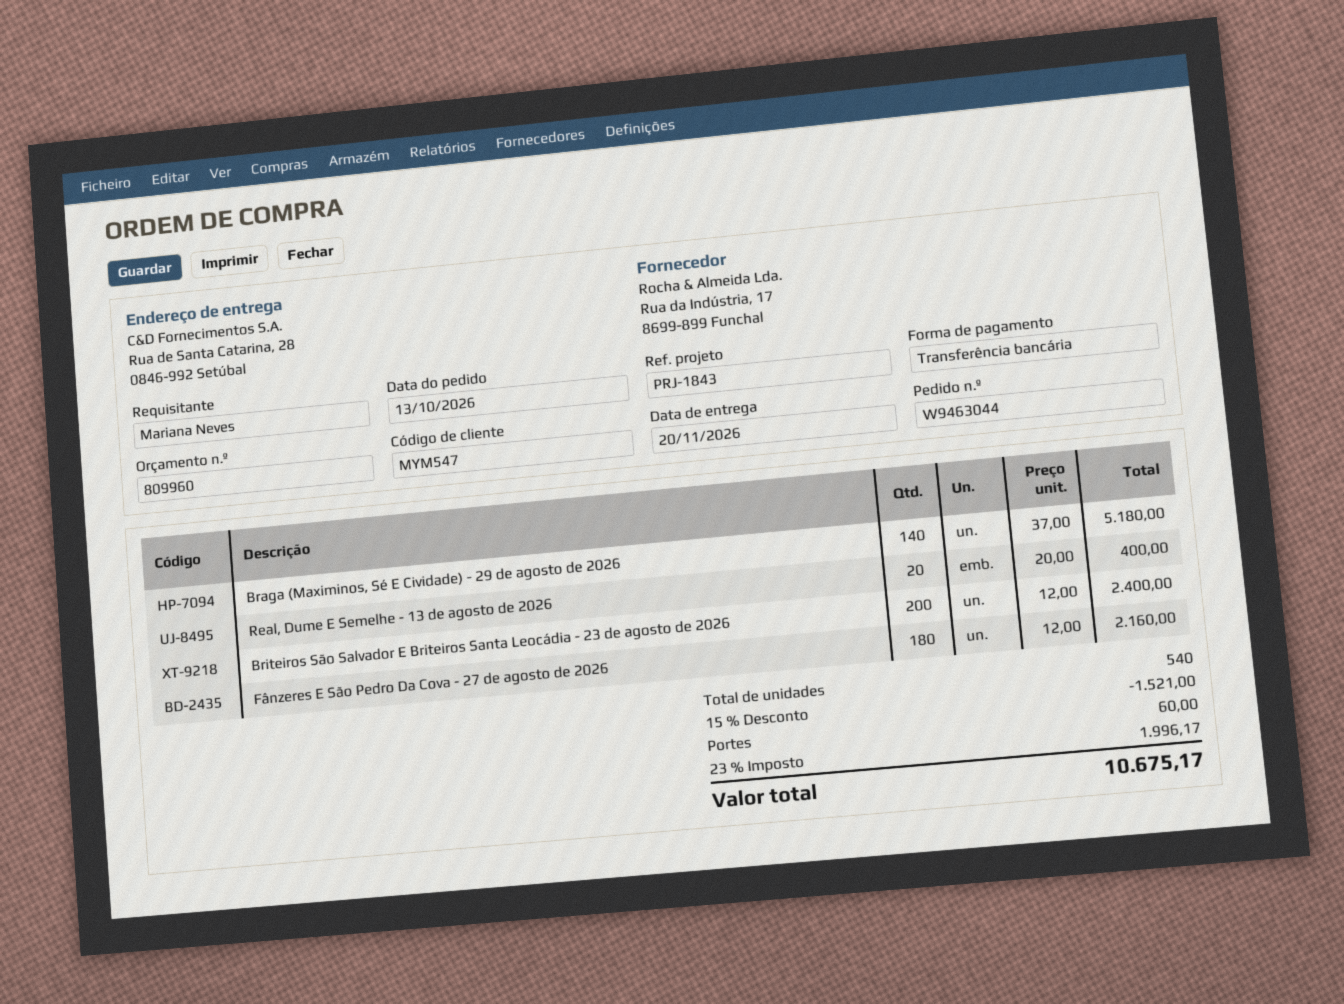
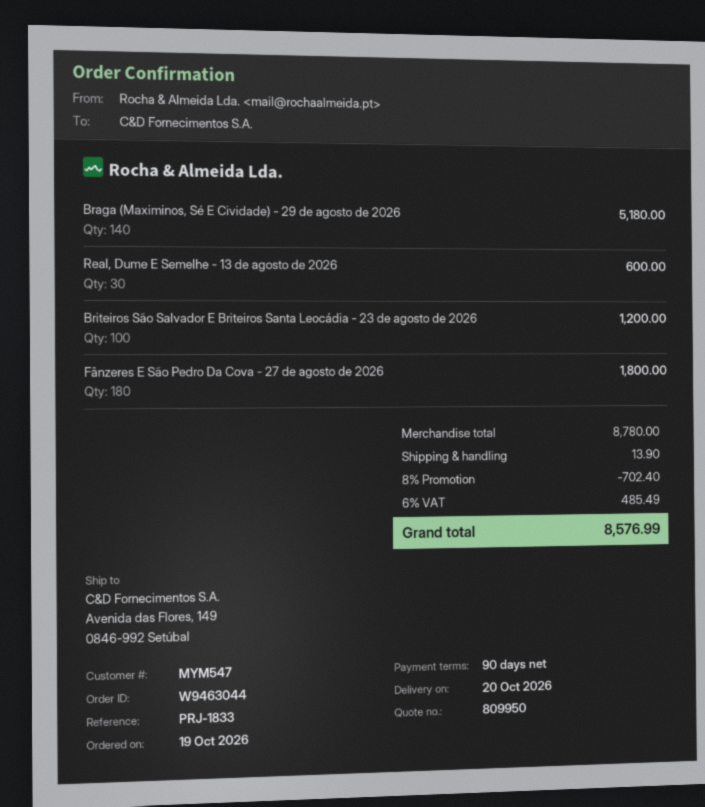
quote number: 809960 -> 809950
order date: 2026-10-13 -> 2026-10-19
delivery date: 2026-11-20 -> 2026-10-20
reference: PRJ-1843 -> PRJ-1833
ship to: Rua de Santa Catarina, 28, 0846-992 Setúbal -> Avenida das Flores, 149, 0846-992 Setúbal
Real, Dume E Semelhe - 13 de agosto de 2026: 20 for 400.00 -> 30 for 600.00
Briteiros São Salvador E Briteiros Santa Leocádia - 23 de agosto de 2026: 200 for 2400.00 -> 100 for 1200.00
Fânzeres E São Pedro Da Cova - 27 de agosto de 2026: 180 for 2160.00 -> 180 for 1800.00
discount: 15% = 1521.00 -> 8% = 702.40
shipping: 60.00 -> 13.90
tax: 23% = 1996.17 -> 6% = 485.49
total: 10675.17 -> 8576.99

